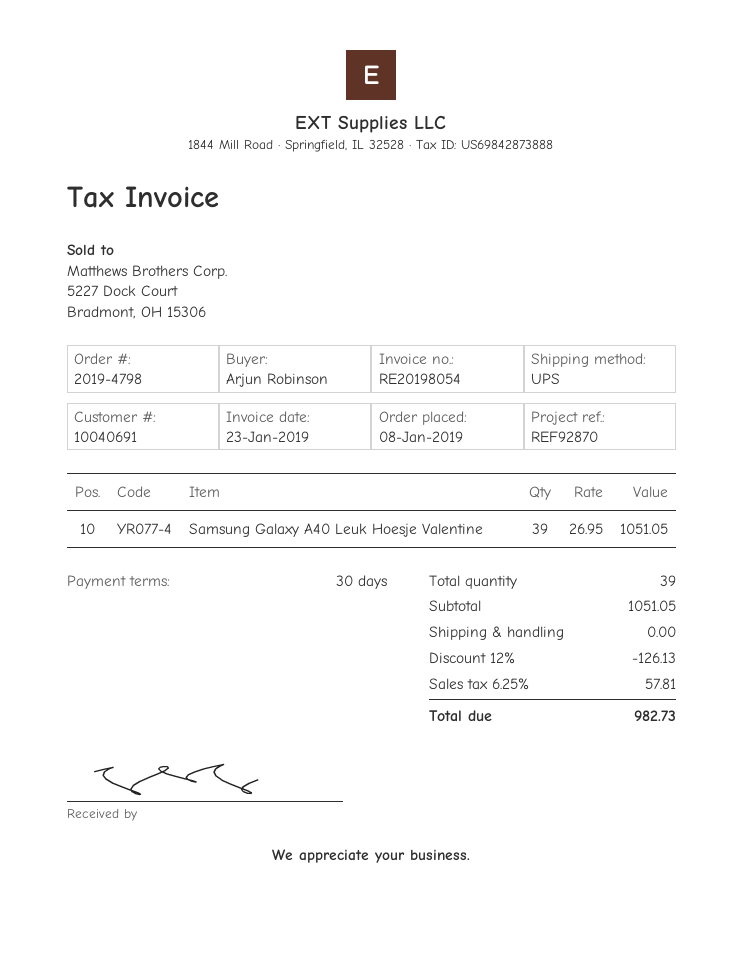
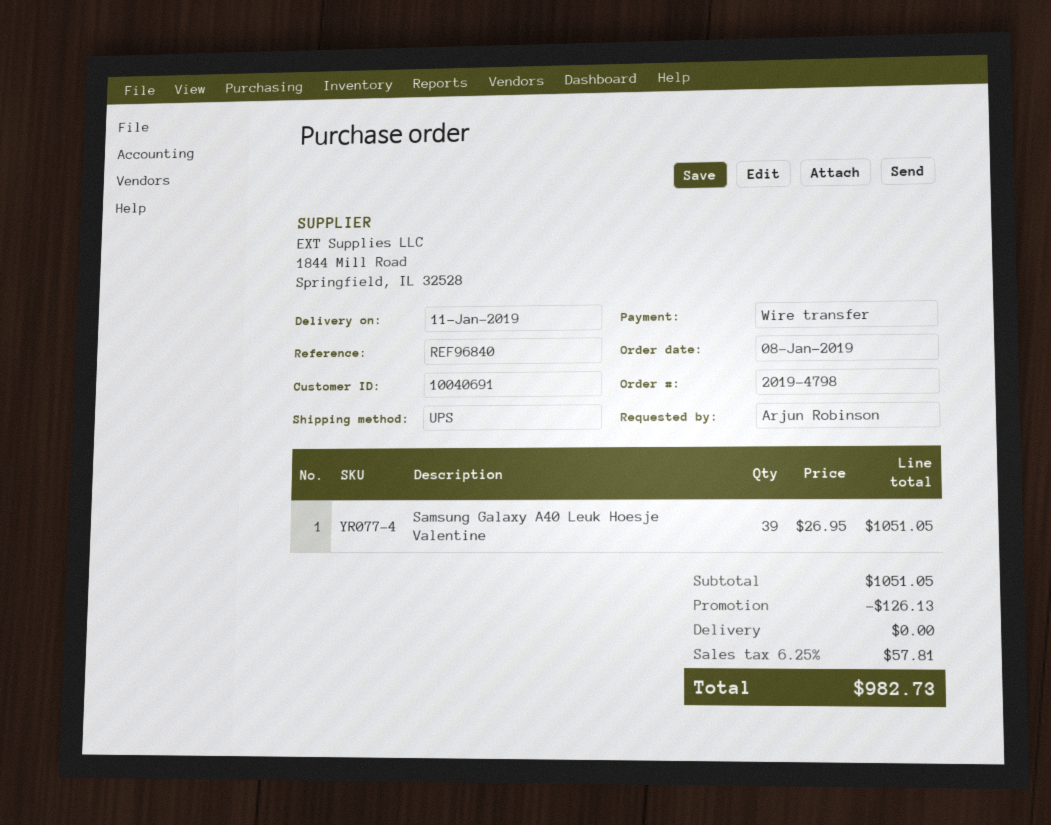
reference: REF92870 -> REF96840

